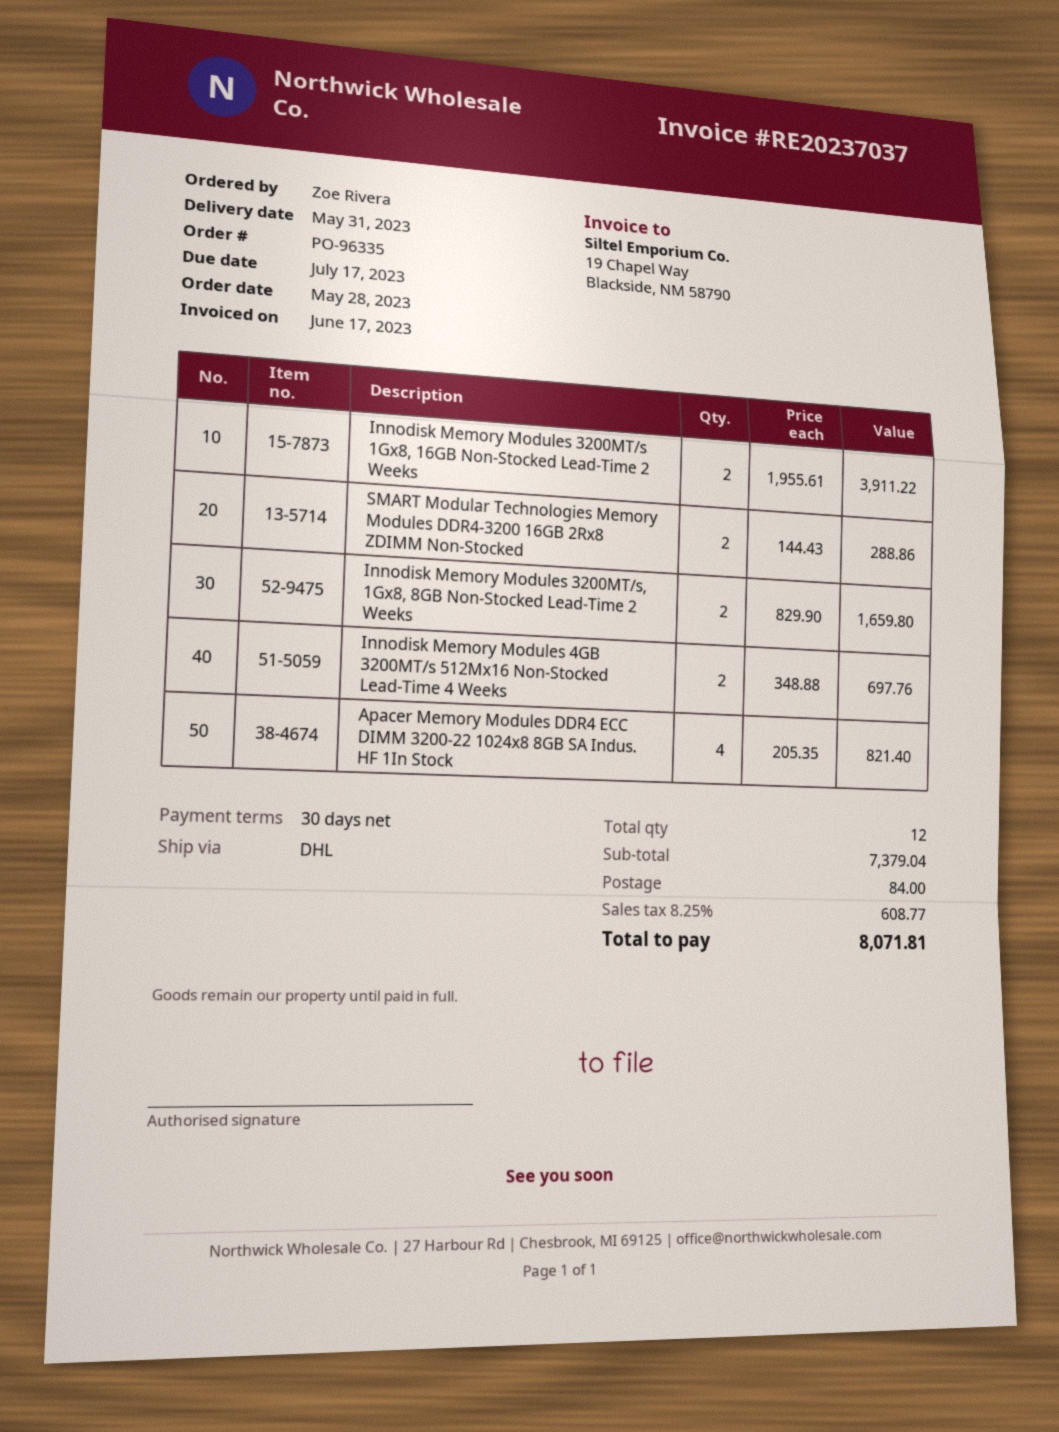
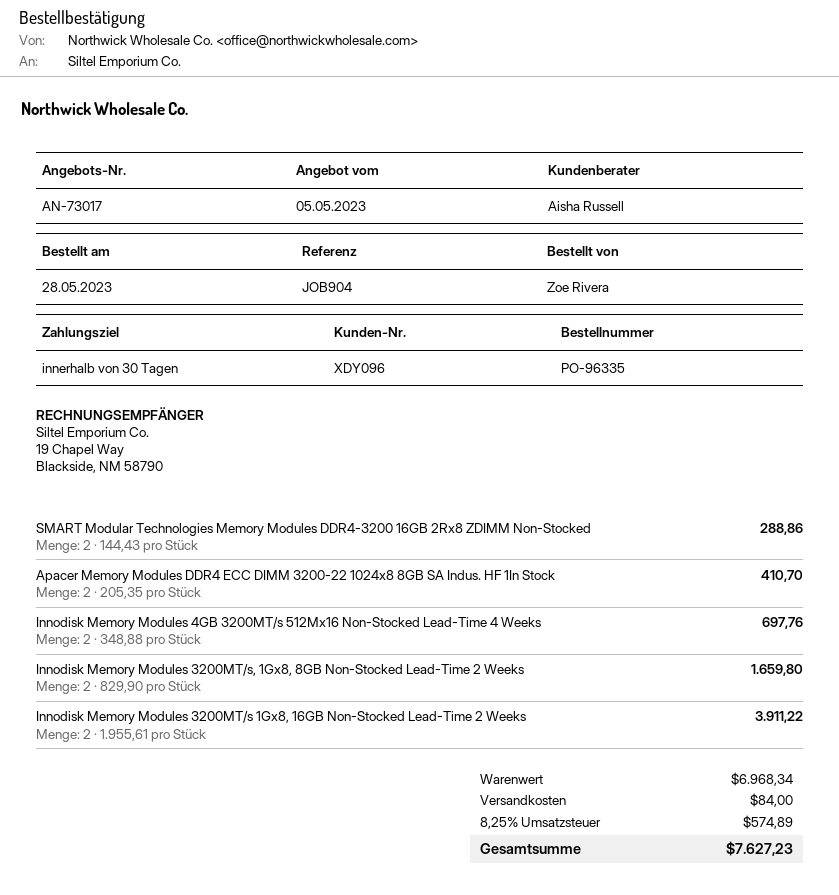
Apacer Memory Modules DDR4 ECC DIMM 3200-22 1024x8 8GB SA Indus. HF 1In Stock: 4 x 205.35 = 821.40 -> 2 x 205.35 = 410.70
subtotal: 7379.04 -> 6968.34
tax: 8.25% = 608.77 -> 8.25% = 574.89
total: 8071.81 -> 7627.23

